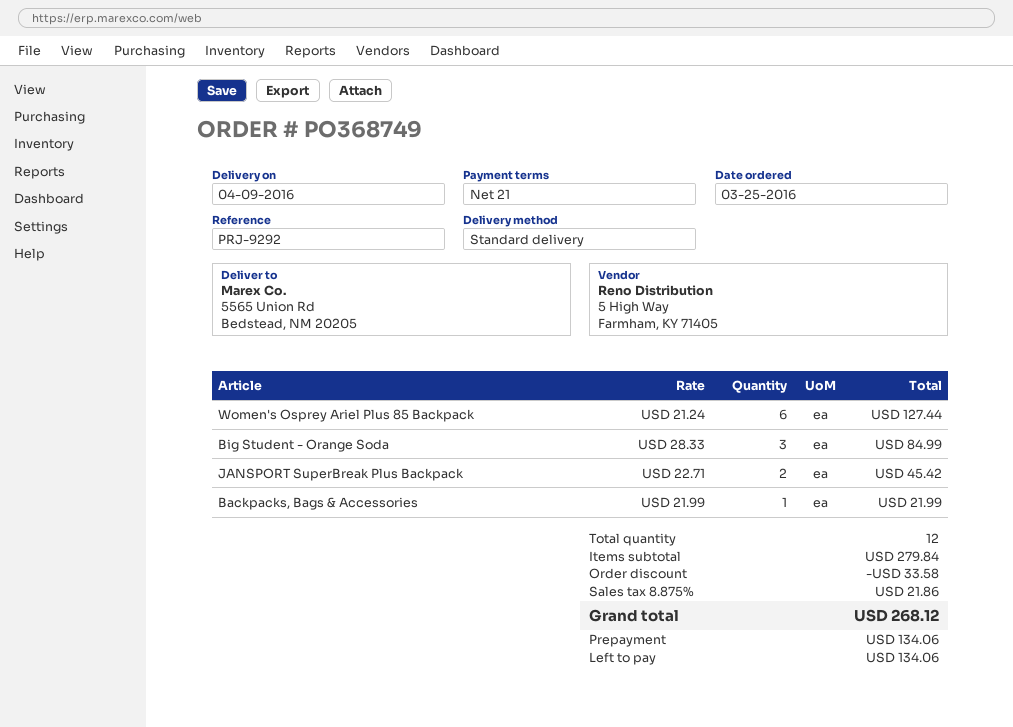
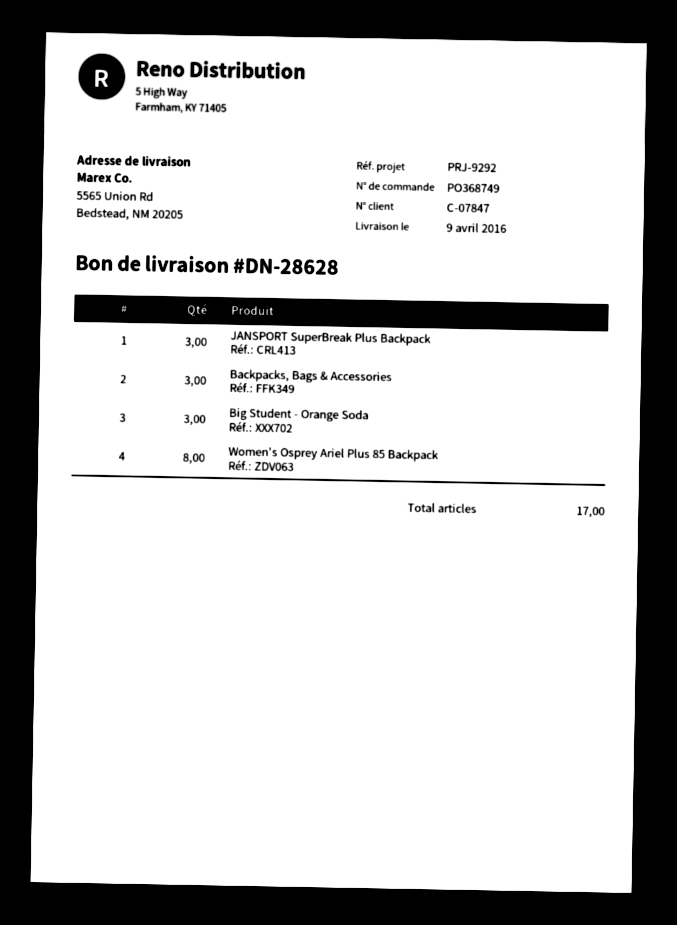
Women's Osprey Ariel Plus 85 Backpack: 6 -> 8
JANSPORT SuperBreak Plus Backpack: 2 -> 3
Backpacks, Bags & Accessories: 1 -> 3
total quantity: 12 -> 17

